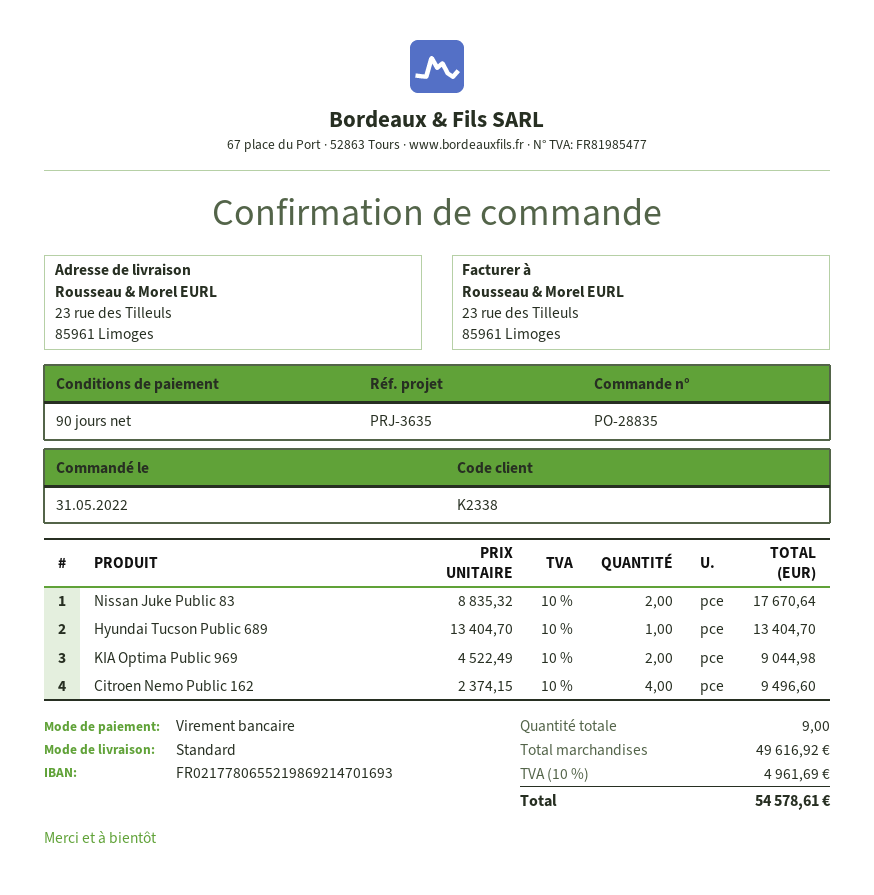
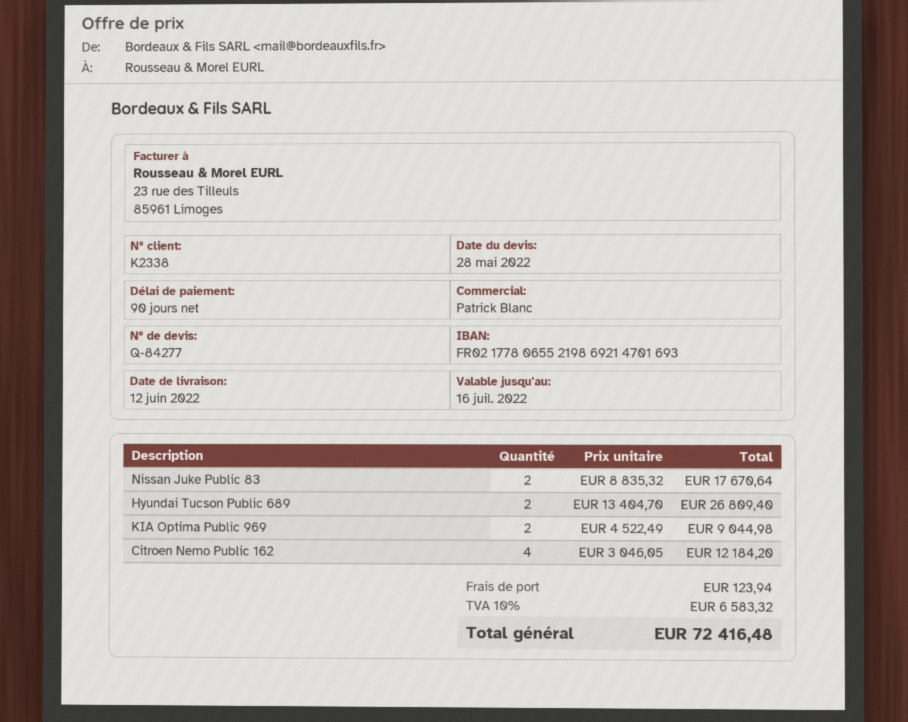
Hyundai Tucson Public 689: 1 x 13404.70 = 13404.70 -> 2 x 13404.70 = 26809.40
Citroen Nemo Public 162: 4 x 2374.15 = 9496.60 -> 4 x 3046.05 = 12184.20
shipping: none -> 123.94
tax: 10% = 4961.69 -> 10% = 6583.32
total: 54578.61 -> 72416.48

